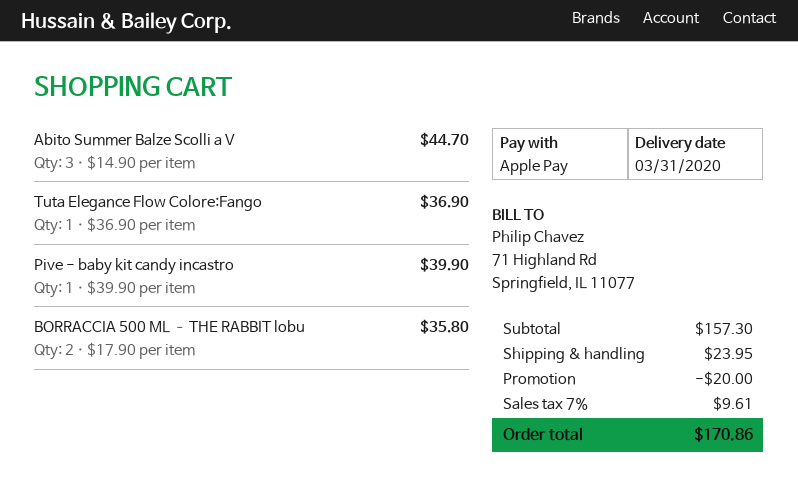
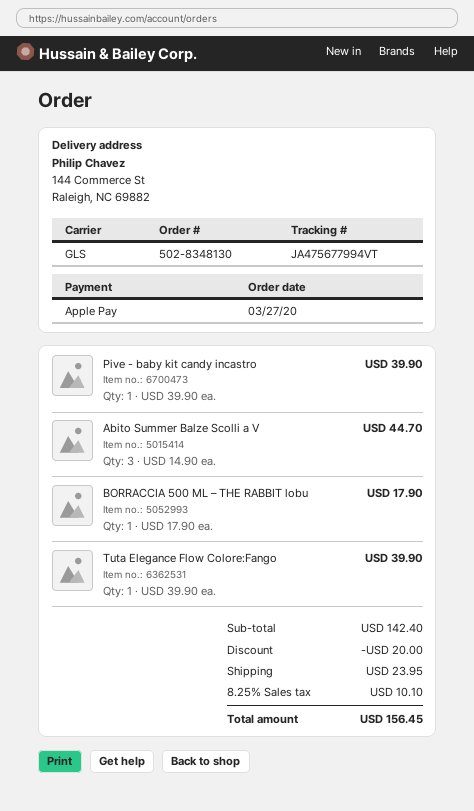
Tuta Elegance Flow Colore:Fango: 1 x 36.90 = 36.90 -> 1 x 39.90 = 39.90
BORRACCIA 500 ML – THE RABBIT lobu: 2 x 17.90 = 35.80 -> 1 x 17.90 = 17.90
subtotal: 157.30 -> 142.40
tax: 7% = 9.61 -> 8.25% = 10.10
total: 170.86 -> 156.45

